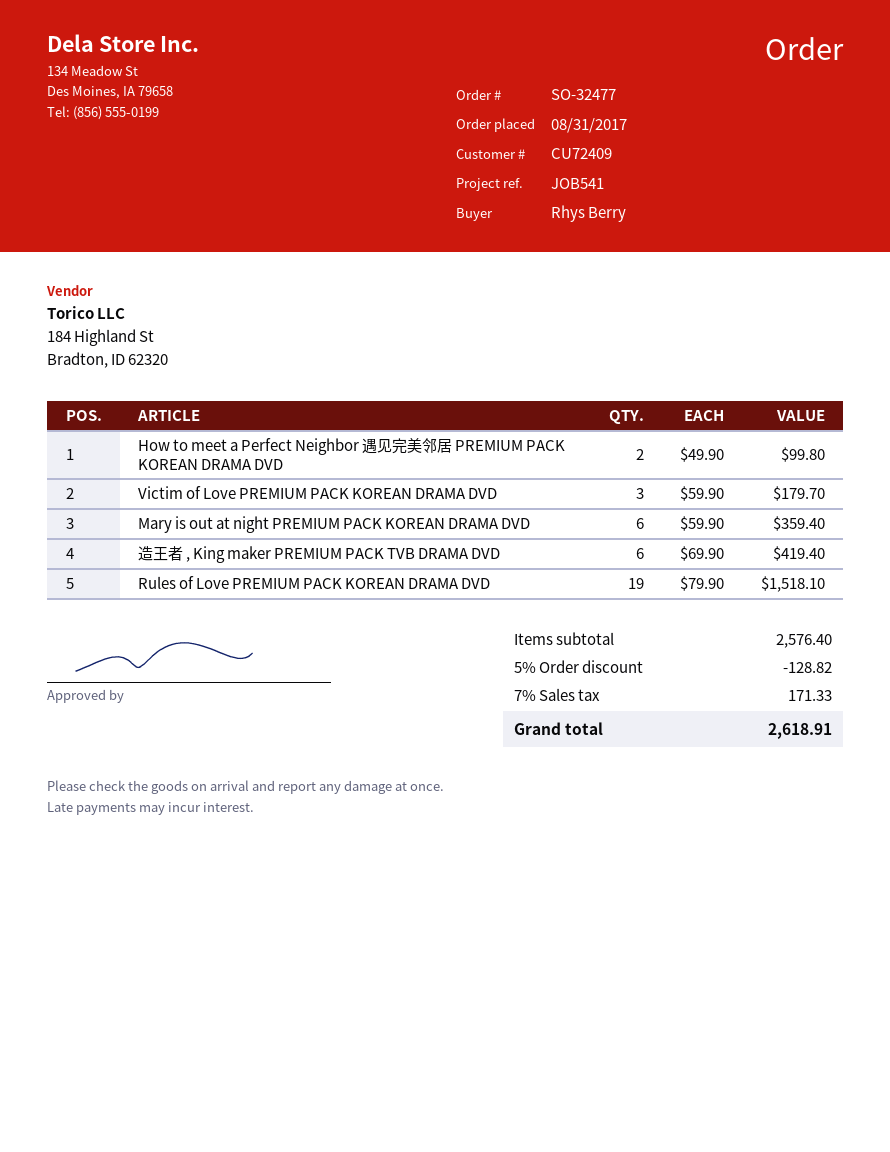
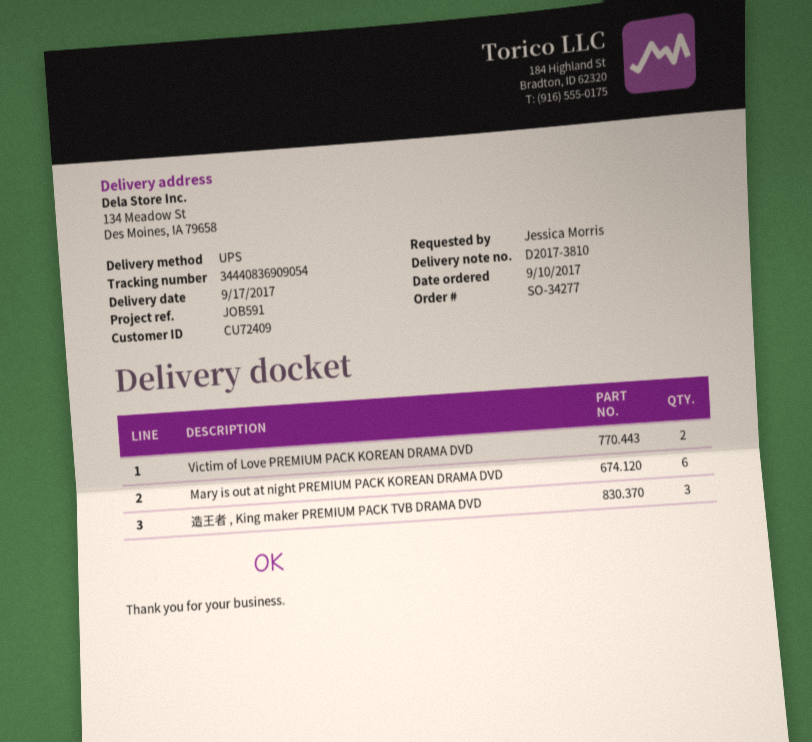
order number: SO-32477 -> SO-34277
order date: 2017-08-31 -> 2017-09-10
reference: JOB541 -> JOB591
ordered by: Rhys Berry -> Jessica Morris
How to meet a Perfect Neighbor 遇见完美邻居 PREMIUM PACK KOREAN DRAMA DVD: 2 -> none
Victim of Love PREMIUM PACK KOREAN DRAMA DVD: 3 -> 2
造王者 , King maker PREMIUM PACK TVB DRAMA DVD: 6 -> 3
Rules of Love PREMIUM PACK KOREAN DRAMA DVD: 19 -> none

